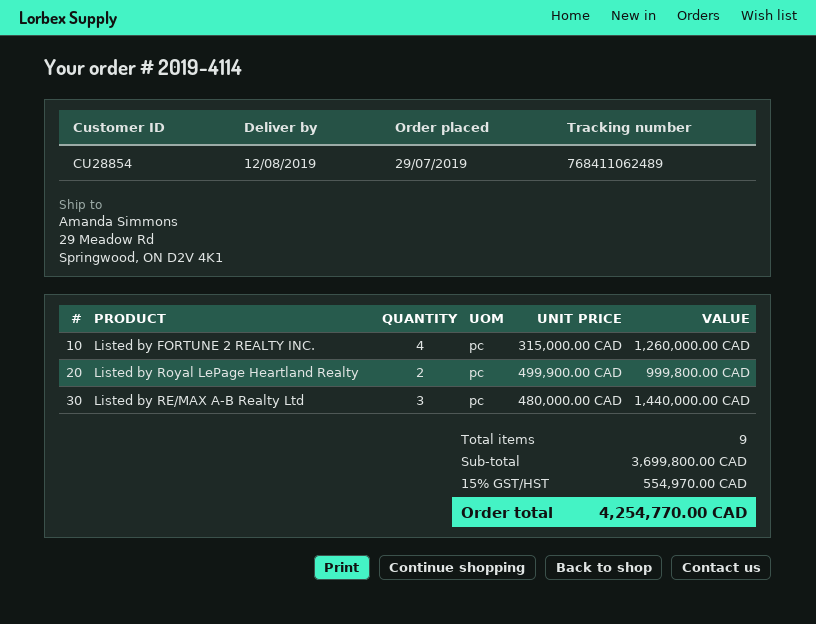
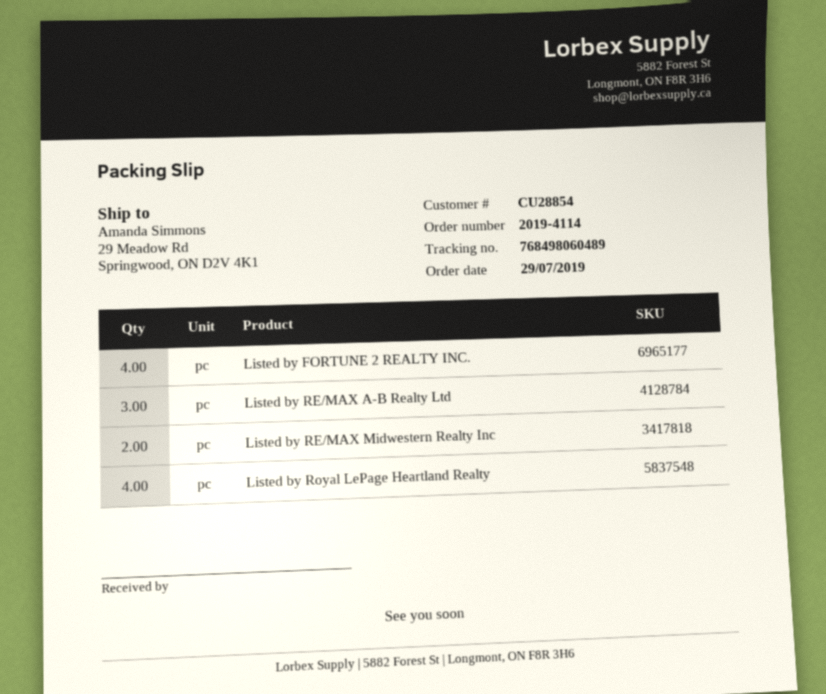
tracking number: 768411062489 -> 768498060489
Listed by Royal LePage Heartland Realty: 2 -> 4
Listed by RE/MAX Midwestern Realty Inc: none -> 2

